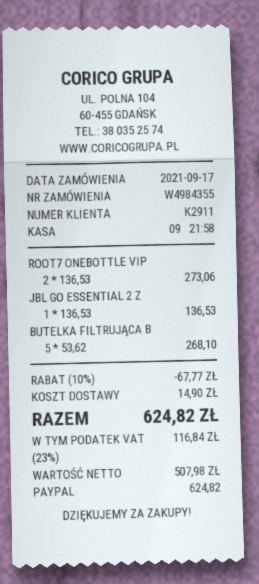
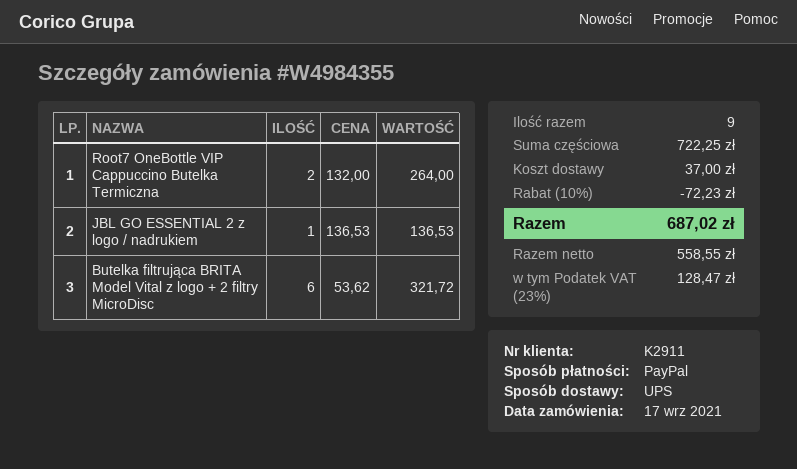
ROOT7 ONEBOTTLE VIP: 2 x 136.53 = 273.06 -> 2 x 132.00 = 264.00
BUTELKA FILTRUJĄCA B: 5 x 53.62 = 268.10 -> 6 x 53.62 = 321.72
discount: 10% = 67.77 -> 10% = 72.23
shipping: 14.90 -> 37.00
net: 507.98 -> 558.55
tax: 23% = 116.84 -> 23% = 128.47
total: 624.82 -> 687.02

